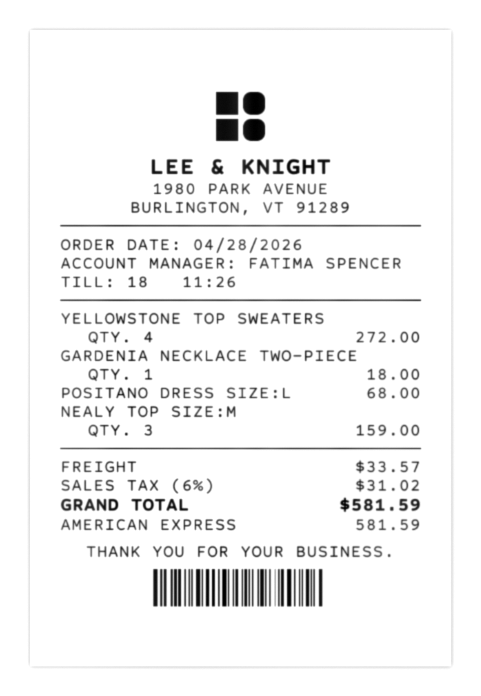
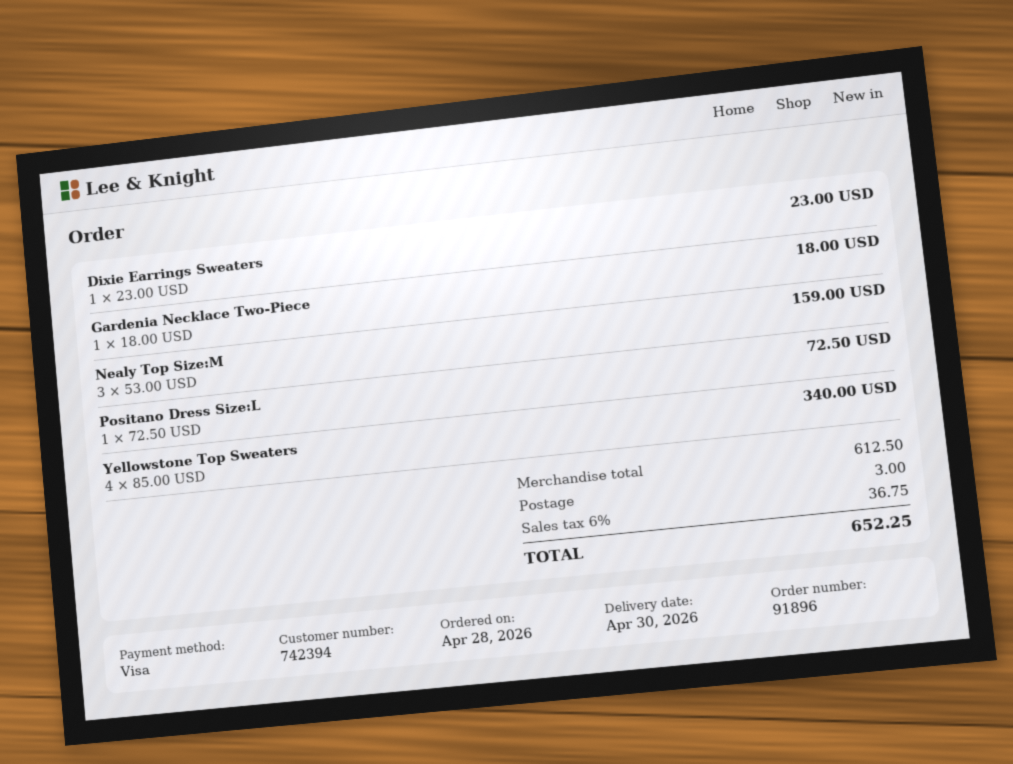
payment method: American Express -> Visa
YELLOWSTONE TOP SWEATERS: 4 for 272.00 -> 4 for 340.00
POSITANO DRESS SIZE:L: 1 for 68.00 -> 1 for 72.50
Dixie Earrings Sweaters: none -> 1 for 23.00
shipping: 33.57 -> 3.00
tax: 6% = 31.02 -> 6% = 36.75
total: 581.59 -> 652.25

